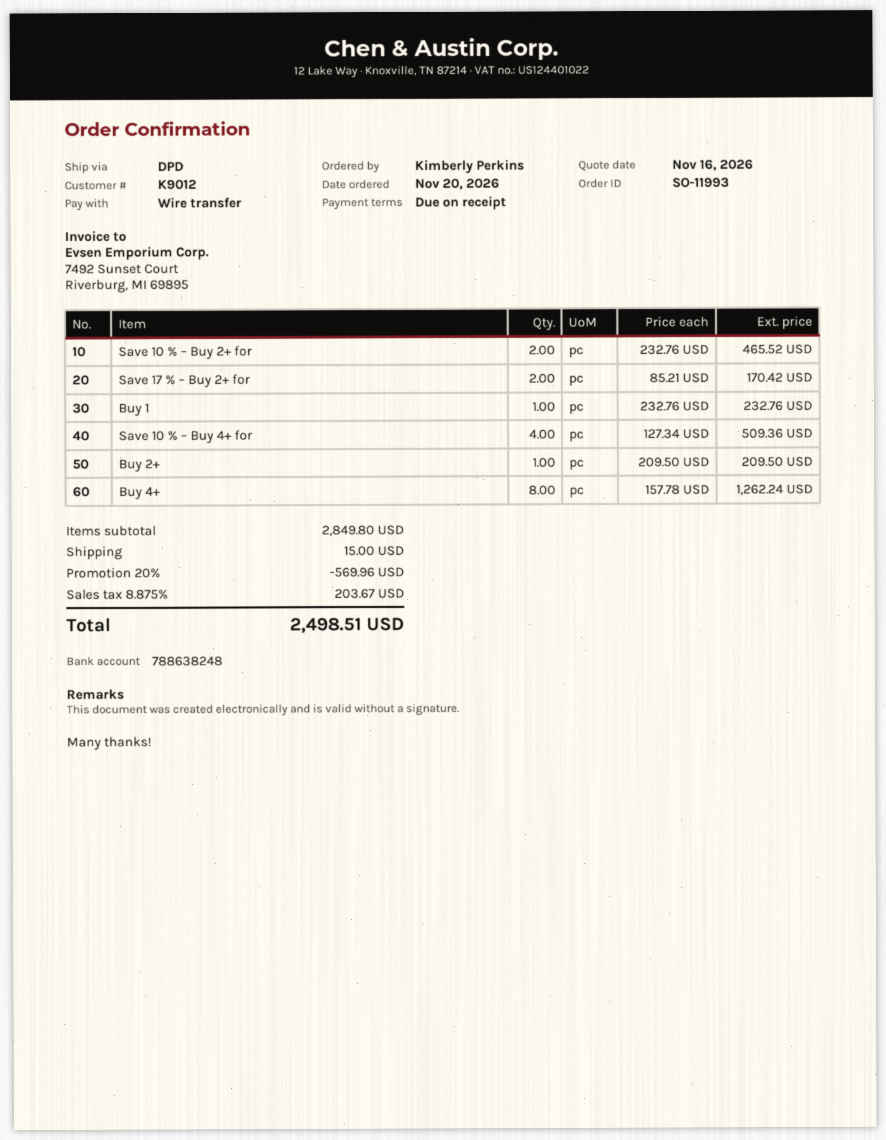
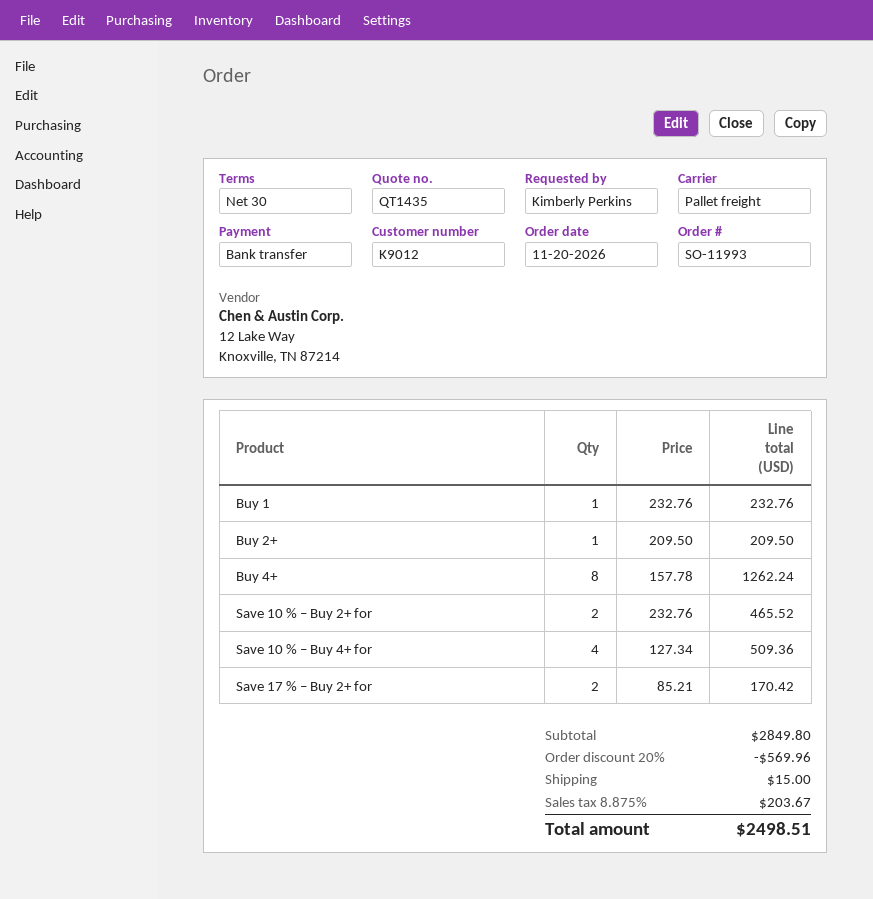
payment terms: on receipt -> 30 days
shipping method: DPD -> pallet freight

